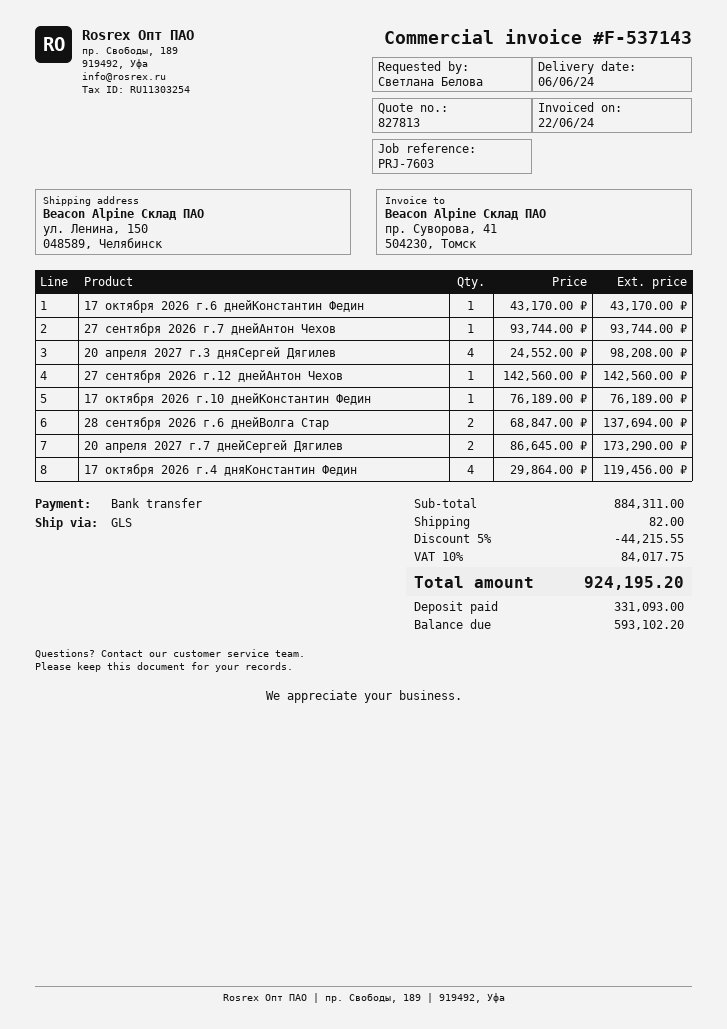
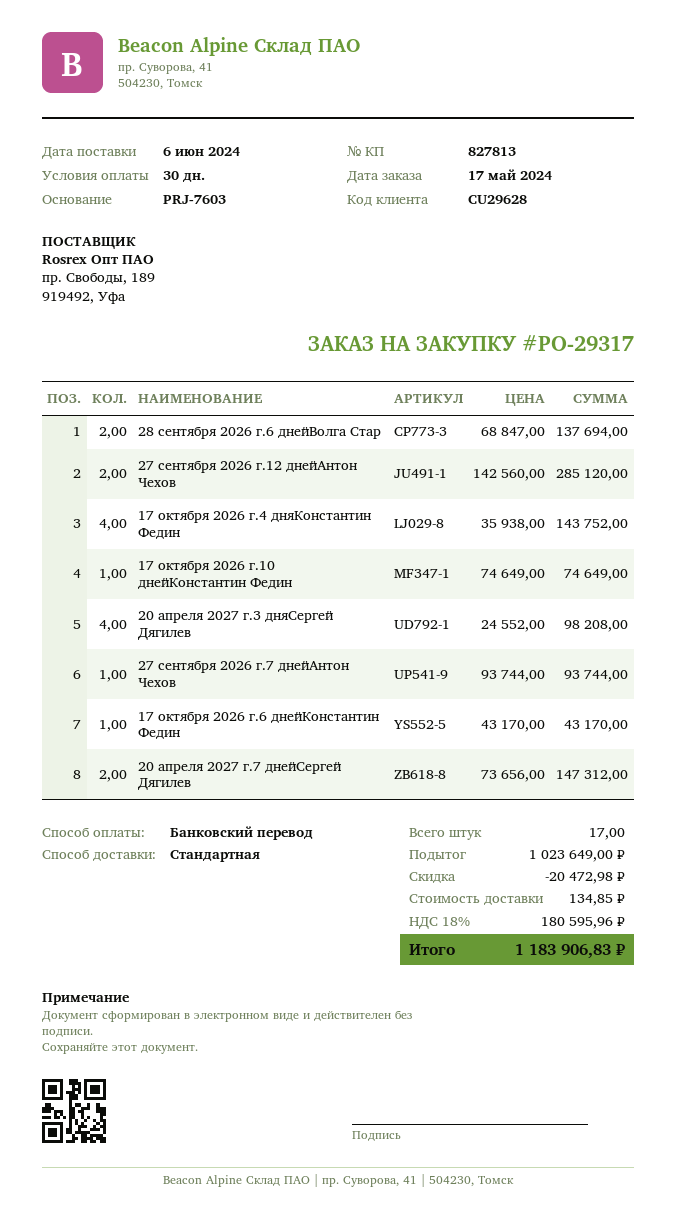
shipping method: GLS -> standard
27 сентября 2026 г.12 днейАнтон Чехов: 1 x 142560.00 = 142560.00 -> 2 x 142560.00 = 285120.00
17 октября 2026 г.10 днейКонстантин Федин: 1 x 76189.00 = 76189.00 -> 1 x 74649.00 = 74649.00
20 апреля 2027 г.7 днейСергей Дягилев: 2 x 86645.00 = 173290.00 -> 2 x 73656.00 = 147312.00
17 октября 2026 г.4 дняКонстантин Федин: 4 x 29864.00 = 119456.00 -> 4 x 35938.00 = 143752.00
subtotal: 884311.00 -> 1023649.00
discount: 44215.55 -> 20472.98
shipping: 82.00 -> 134.85
tax: 10% = 84017.75 -> 18% = 180595.96
total: 924195.20 -> 1183906.83

